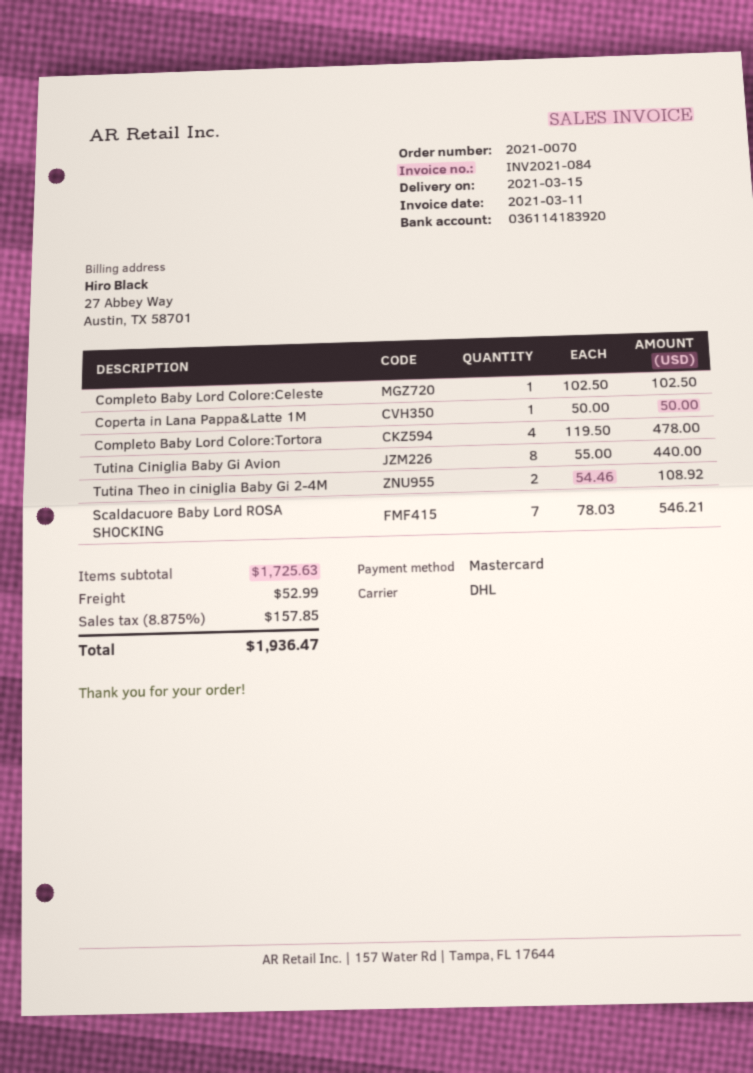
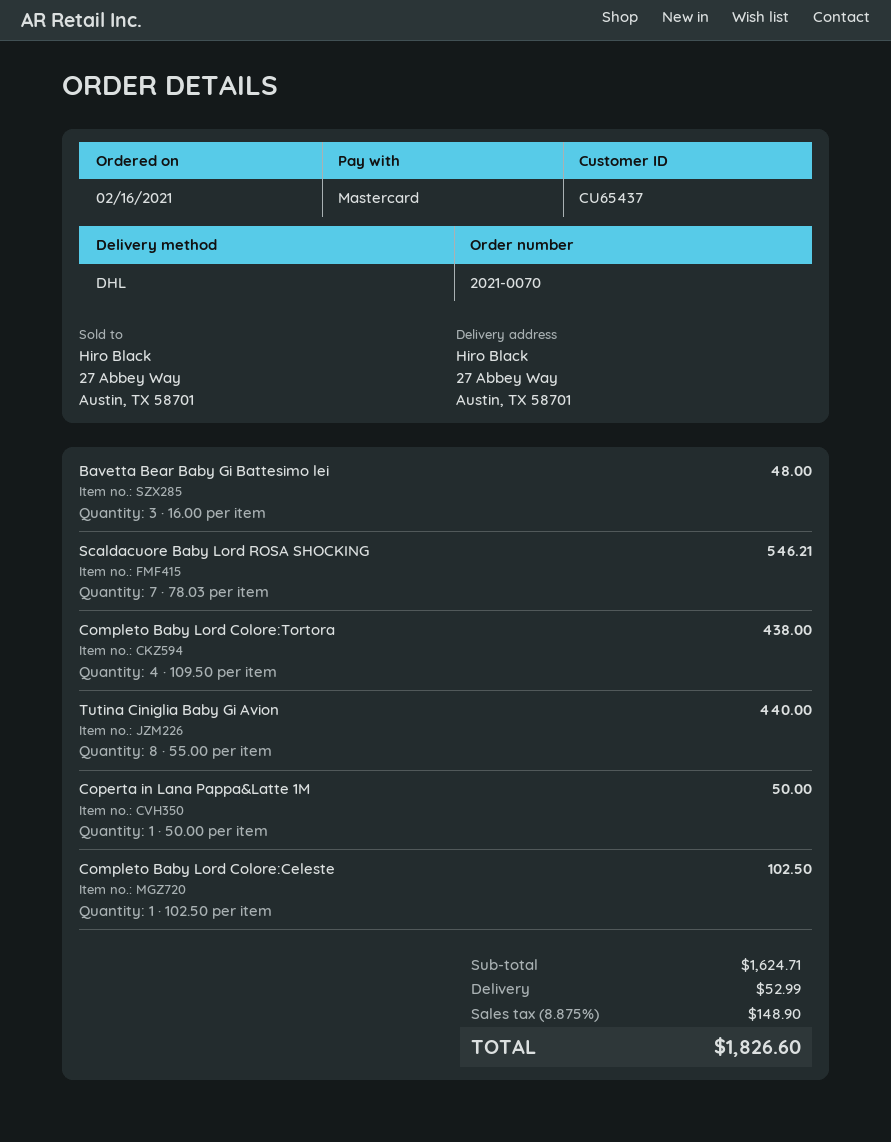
Completo Baby Lord Colore:Tortora: 4 x 119.50 = 478.00 -> 4 x 109.50 = 438.00
Tutina Theo in ciniglia Baby Gi 2-4M: 2 x 54.46 = 108.92 -> none
Bavetta Bear Baby Gi Battesimo lei: none -> 3 x 16.00 = 48.00
subtotal: 1725.63 -> 1624.71
tax: 8.875% = 157.85 -> 8.875% = 148.90
total: 1936.47 -> 1826.60

